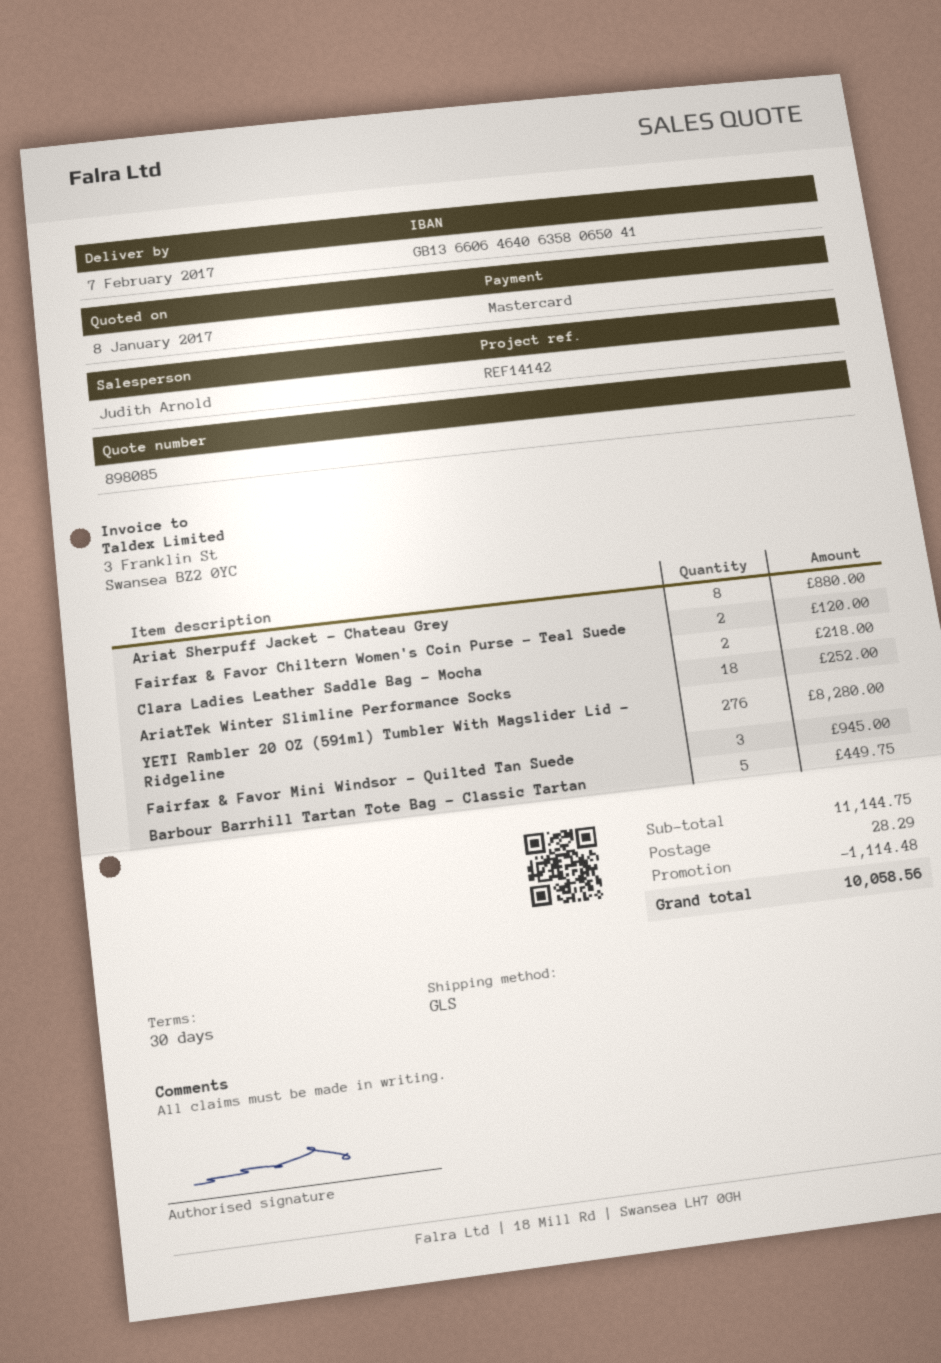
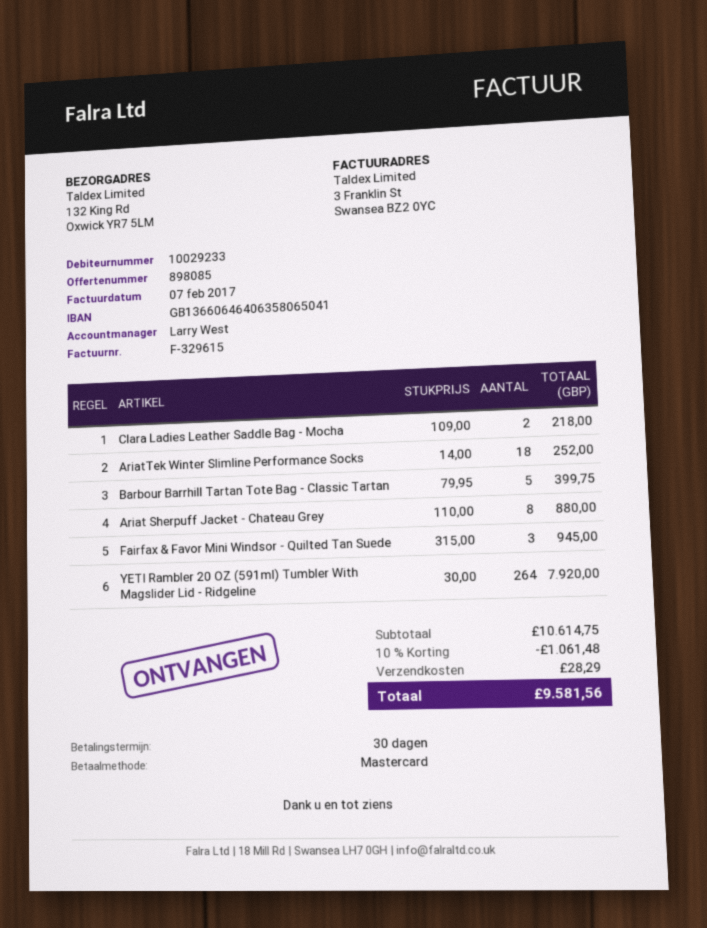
sales rep: Judith Arnold -> Larry West
Fairfax & Favor Chiltern Women's Coin Purse - Teal Suede: 2 for 120.00 -> none
YETI Rambler 20 OZ (591ml) Tumbler With Magslider Lid - Ridgeline: 276 for 8280.00 -> 264 for 7920.00
Barbour Barrhill Tartan Tote Bag - Classic Tartan: 5 for 449.75 -> 5 for 399.75
subtotal: 11144.75 -> 10614.75
discount: 1114.48 -> 1061.48
total: 10058.56 -> 9581.56

